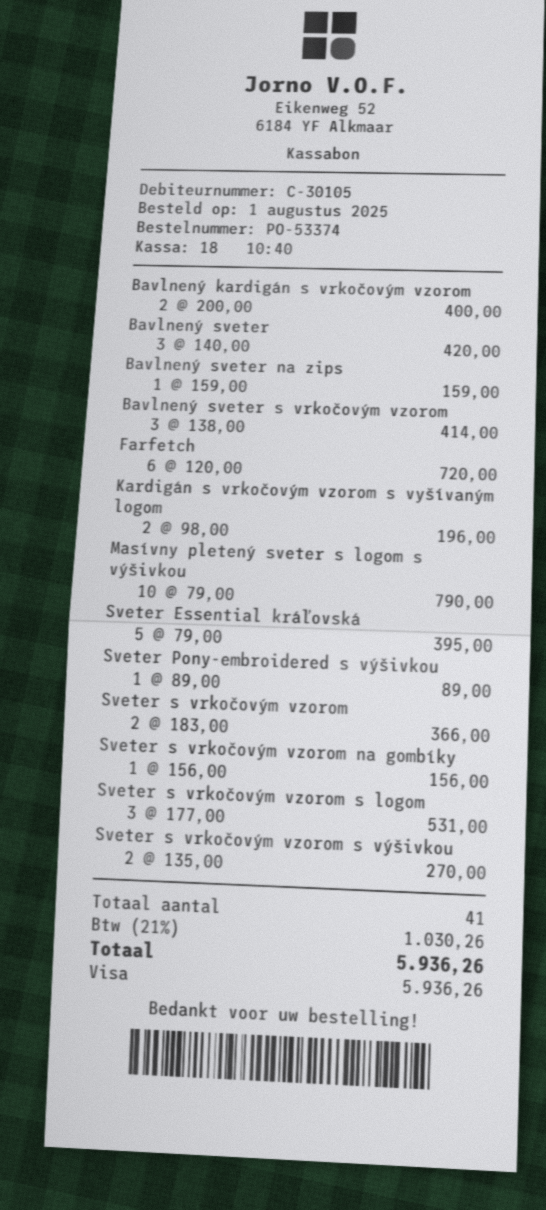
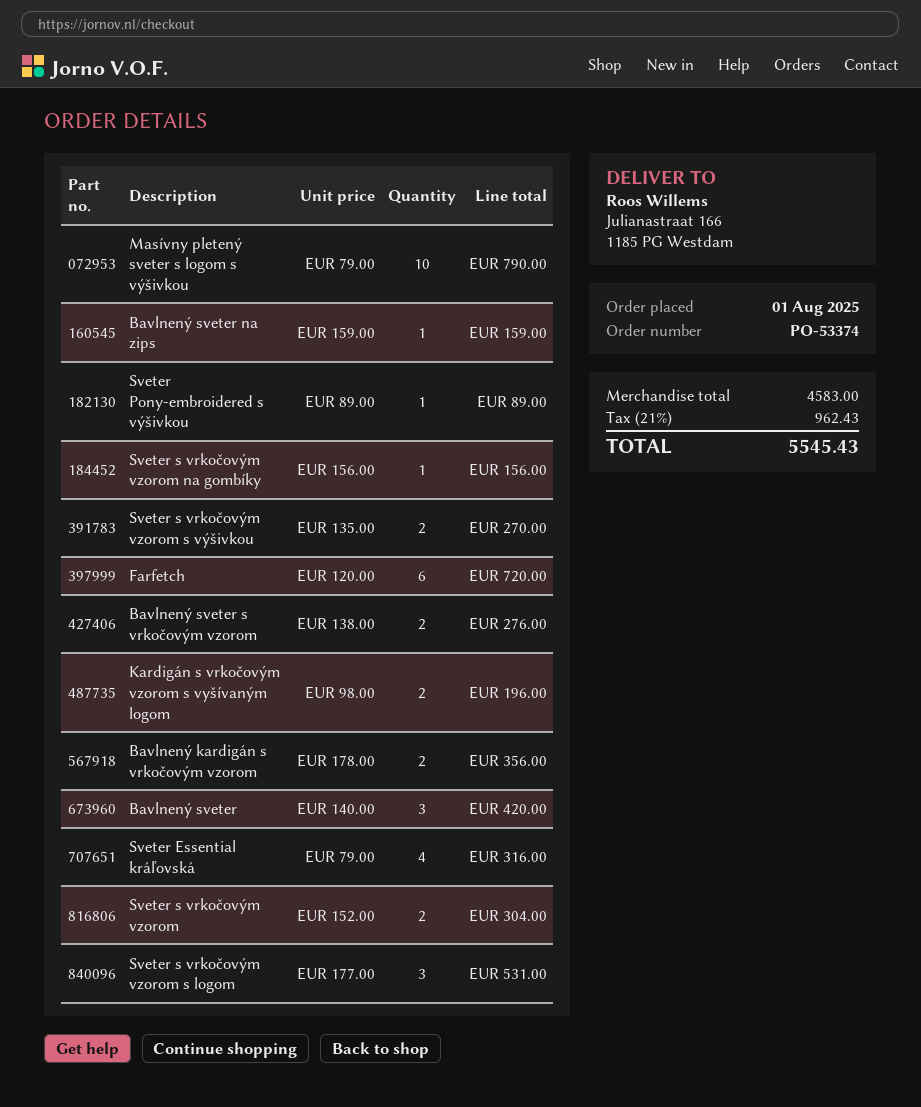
Bavlnený kardigán s vrkočovým vzorom: 2 x 200.00 = 400.00 -> 2 x 178.00 = 356.00
Bavlnený sveter s vrkočovým vzorom: 3 x 138.00 = 414.00 -> 2 x 138.00 = 276.00
Sveter Essential kráľovská: 5 x 79.00 = 395.00 -> 4 x 79.00 = 316.00
Sveter s vrkočovým vzorom: 2 x 183.00 = 366.00 -> 2 x 152.00 = 304.00
tax: 21% = 1030.26 -> 21% = 962.43
total: 5936.26 -> 5545.43

